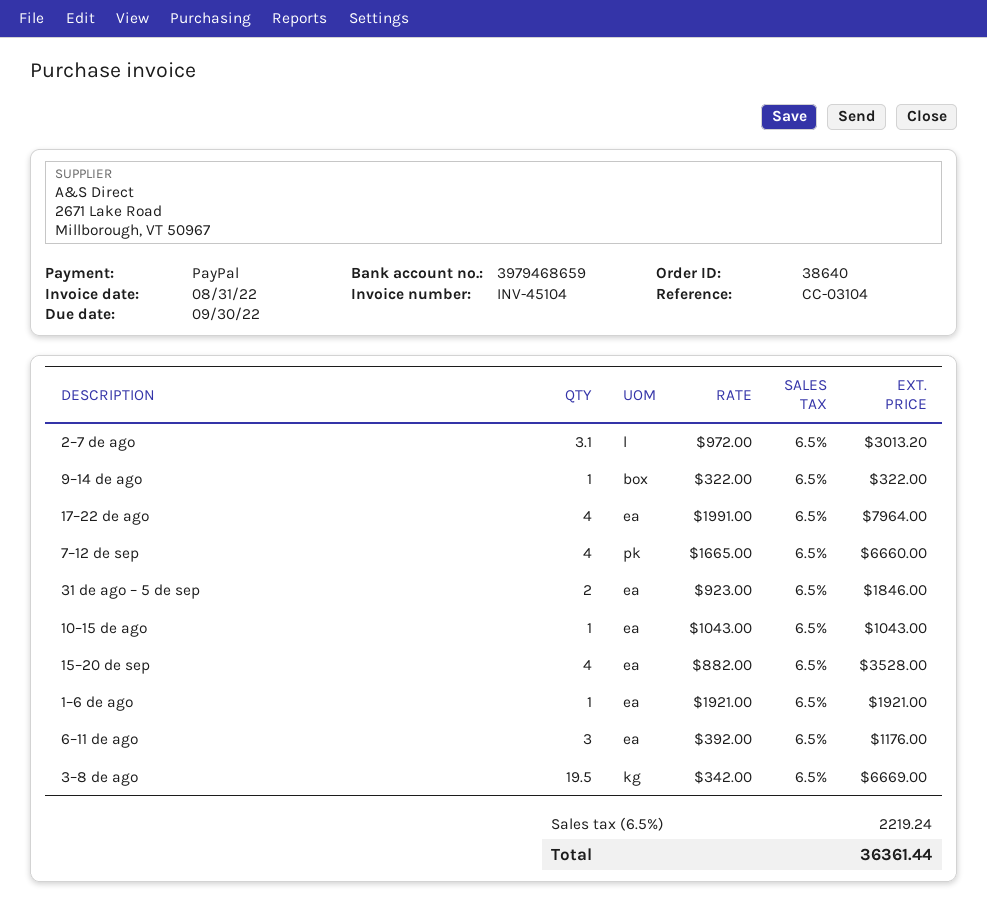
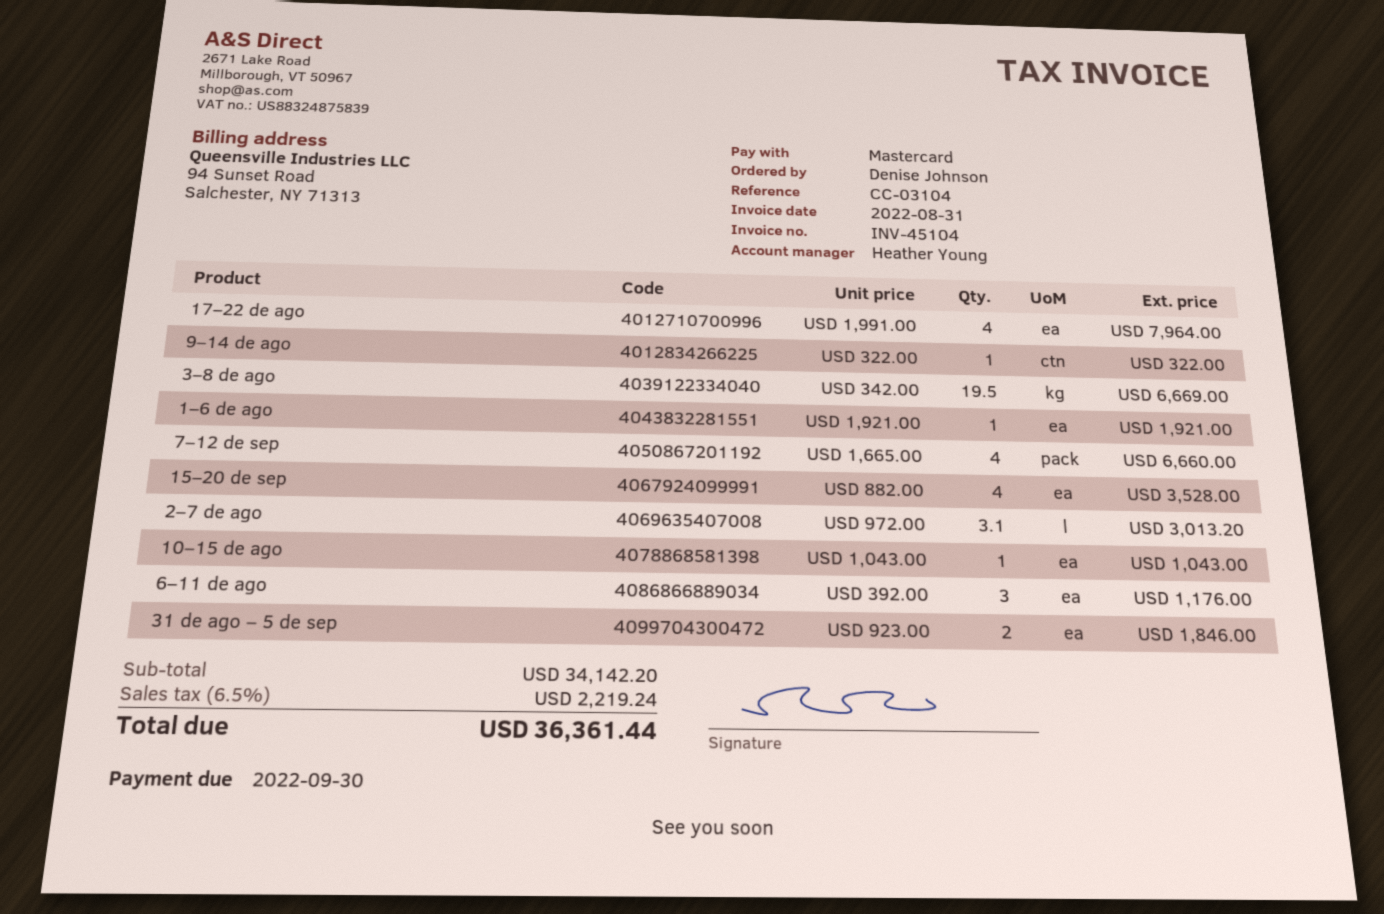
payment method: PayPal -> Mastercard

